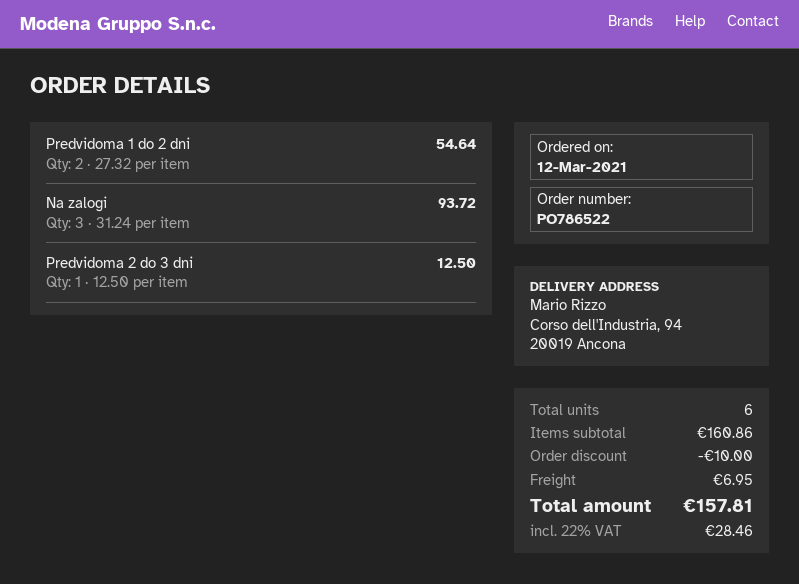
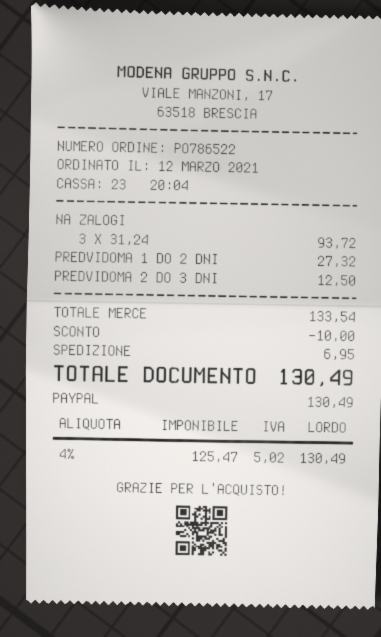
Predvidoma 1 do 2 dni: 2 x 27.32 = 54.64 -> 1 x 27.32 = 27.32
subtotal: 160.86 -> 133.54
tax: 22% = 28.46 -> 4% = 5.02
total: 157.81 -> 130.49

